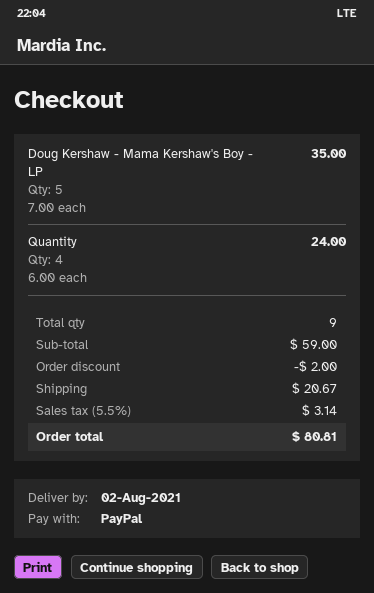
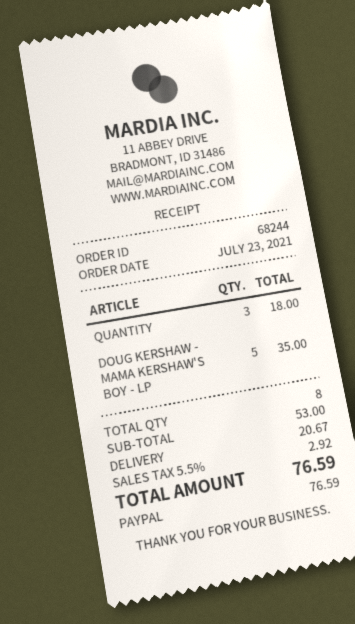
Quantity: 4 for 24.00 -> 3 for 18.00
total quantity: 9 -> 8
subtotal: 59.00 -> 53.00
discount: 2.00 -> none
tax: 5.5% = 3.14 -> 5.5% = 2.92
total: 80.81 -> 76.59

